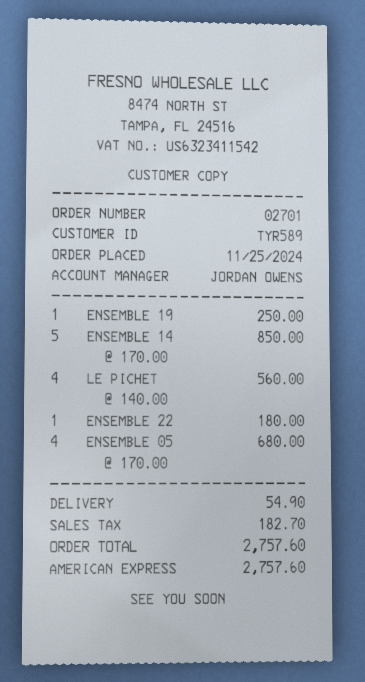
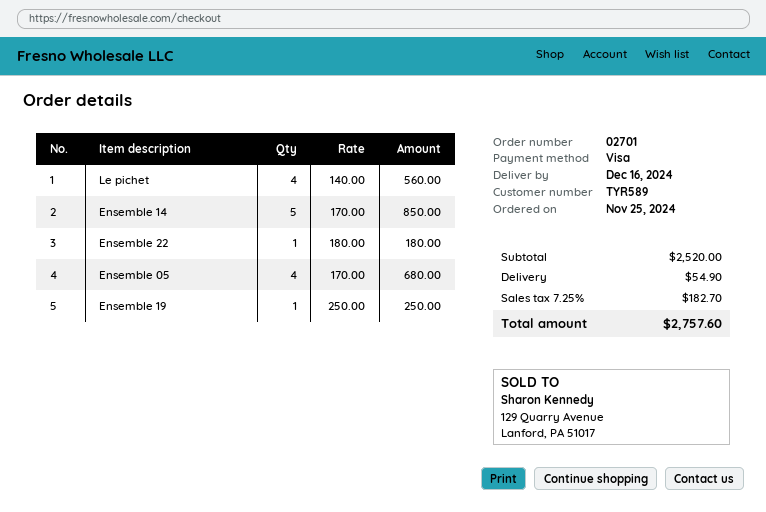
payment method: American Express -> Visa

